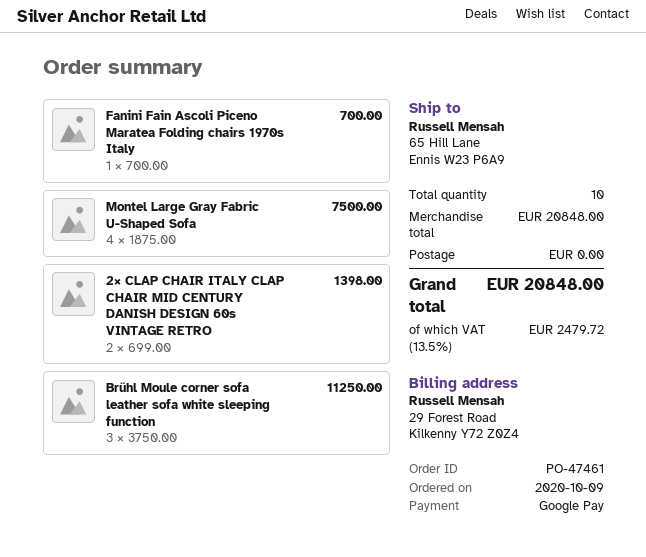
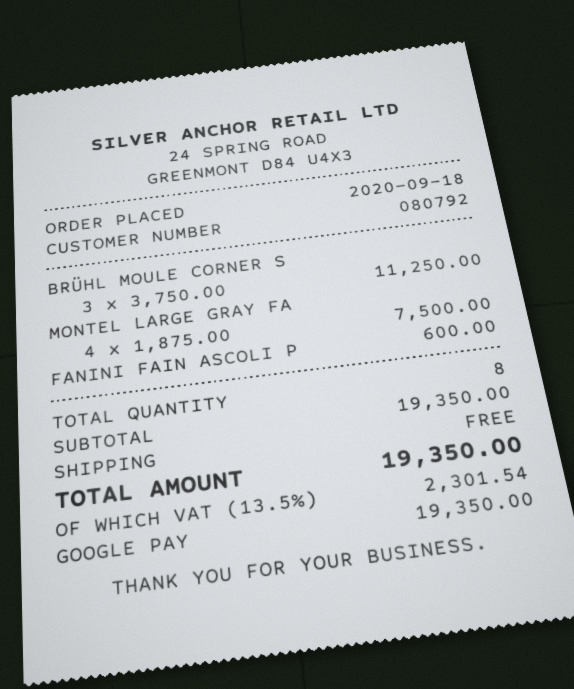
order date: 2020-10-09 -> 2020-09-18
Fanini Fain Ascoli Piceno Maratea Folding chairs 1970s Italy: 1 x 700.00 = 700.00 -> 1 x 600.00 = 600.00
2× CLAP CHAIR ITALY CLAP CHAIR MID CENTURY DANISH DESIGN 60s VINTAGE RETRO: 2 x 699.00 = 1398.00 -> none
total quantity: 10 -> 8
subtotal: 20848.00 -> 19350.00
tax: 13.5% = 2479.72 -> 13.5% = 2301.54
total: 20848.00 -> 19350.00

